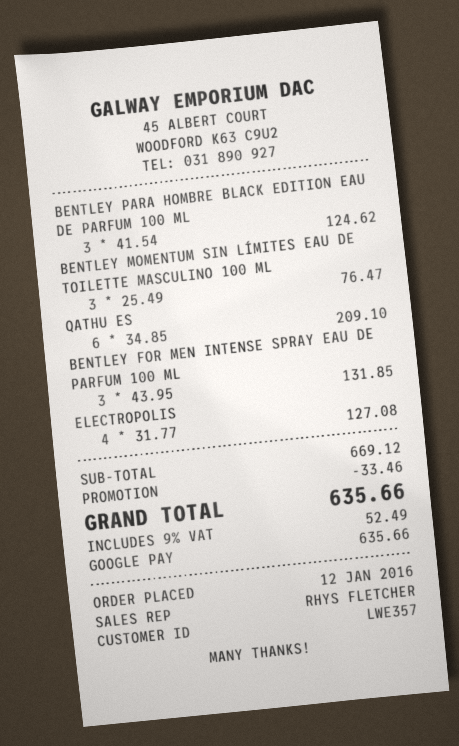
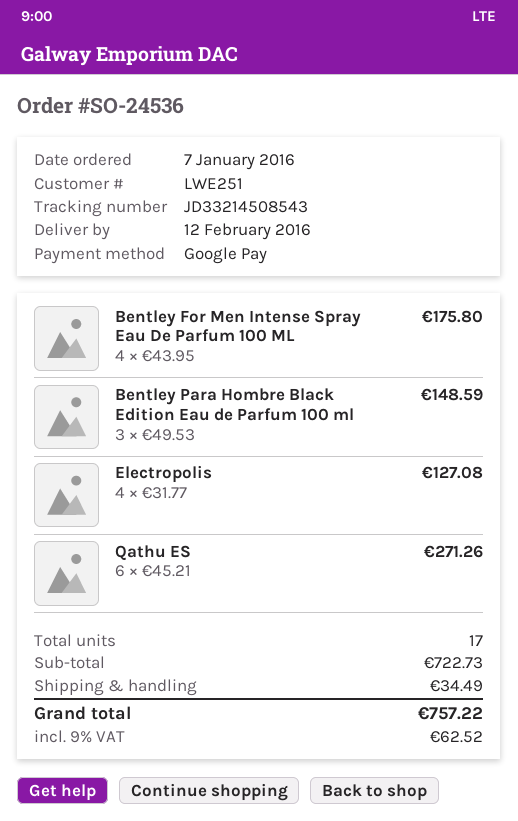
order date: 2016-01-12 -> 2016-01-07
customer number: LWE357 -> LWE251
BENTLEY PARA HOMBRE BLACK EDITION EAU DE PARFUM 100 ML: 3 x 41.54 = 124.62 -> 3 x 49.53 = 148.59
BENTLEY MOMENTUM SIN LÍMITES EAU DE TOILETTE MASCULINO 100 ML: 3 x 25.49 = 76.47 -> none
QATHU ES: 6 x 34.85 = 209.10 -> 6 x 45.21 = 271.26
BENTLEY FOR MEN INTENSE SPRAY EAU DE PARFUM 100 ML: 3 x 43.95 = 131.85 -> 4 x 43.95 = 175.80
subtotal: 669.12 -> 722.73
discount: 33.46 -> none
shipping: none -> 34.49
tax: 9% = 52.49 -> 9% = 62.52
total: 635.66 -> 757.22

